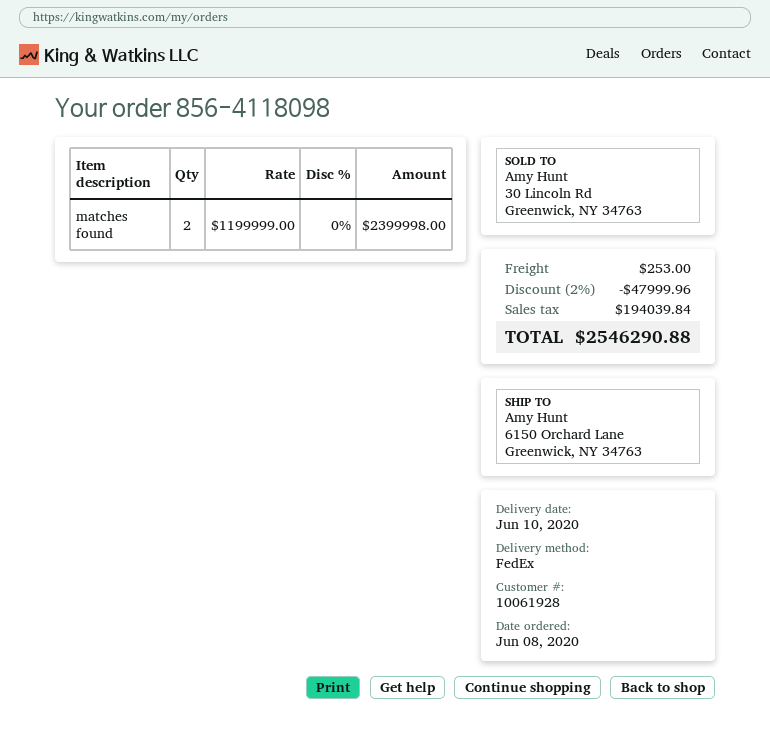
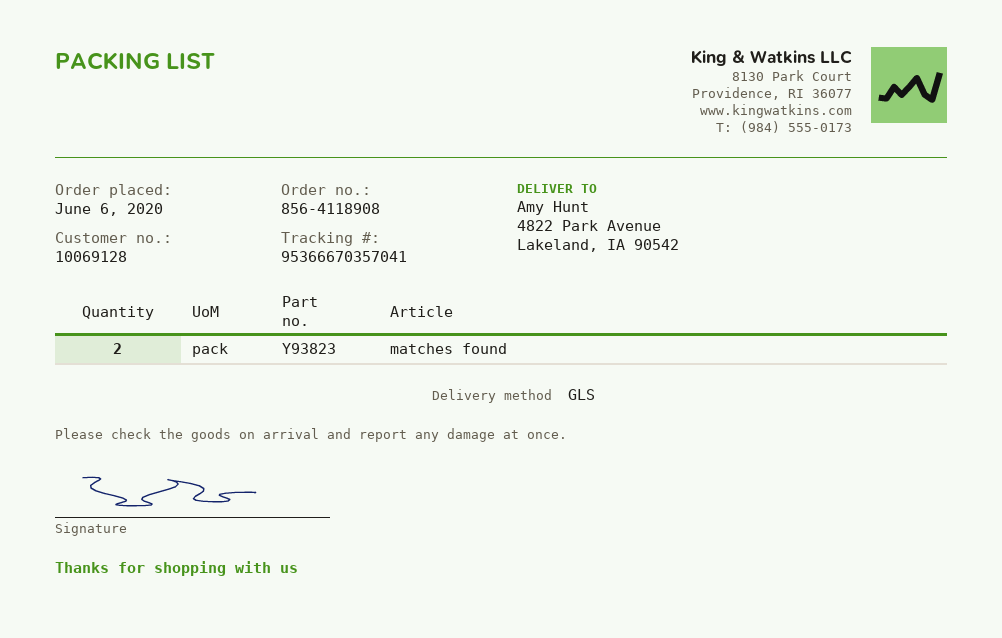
order number: 856-4118098 -> 856-4118908
order date: 2020-06-08 -> 2020-06-06
customer number: 10061928 -> 10069128
shipping method: FedEx -> GLS
ship to: 6150 Orchard Lane, Greenwick, NY 34763 -> 4822 Park Avenue, Lakeland, IA 90542

